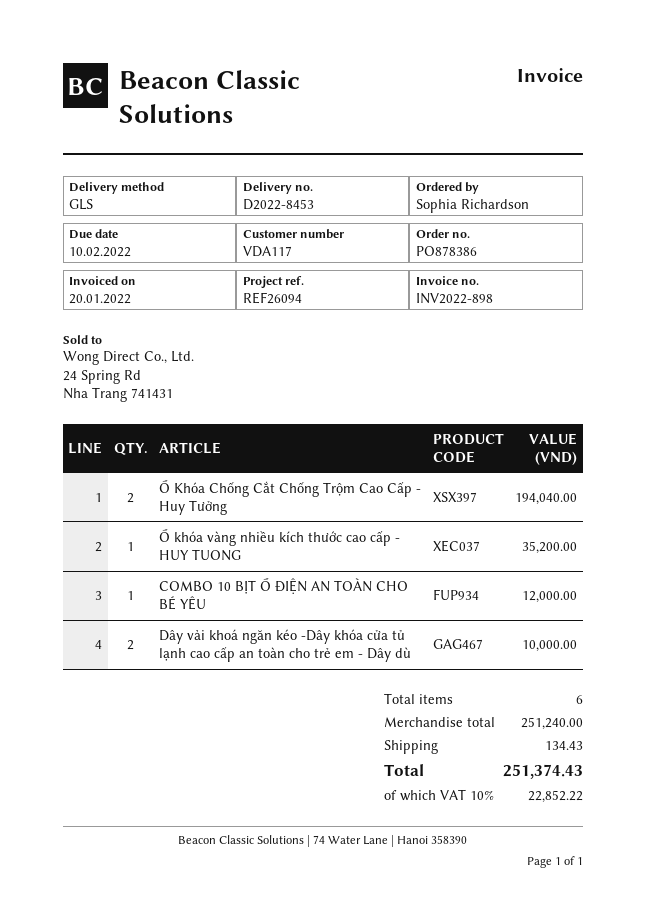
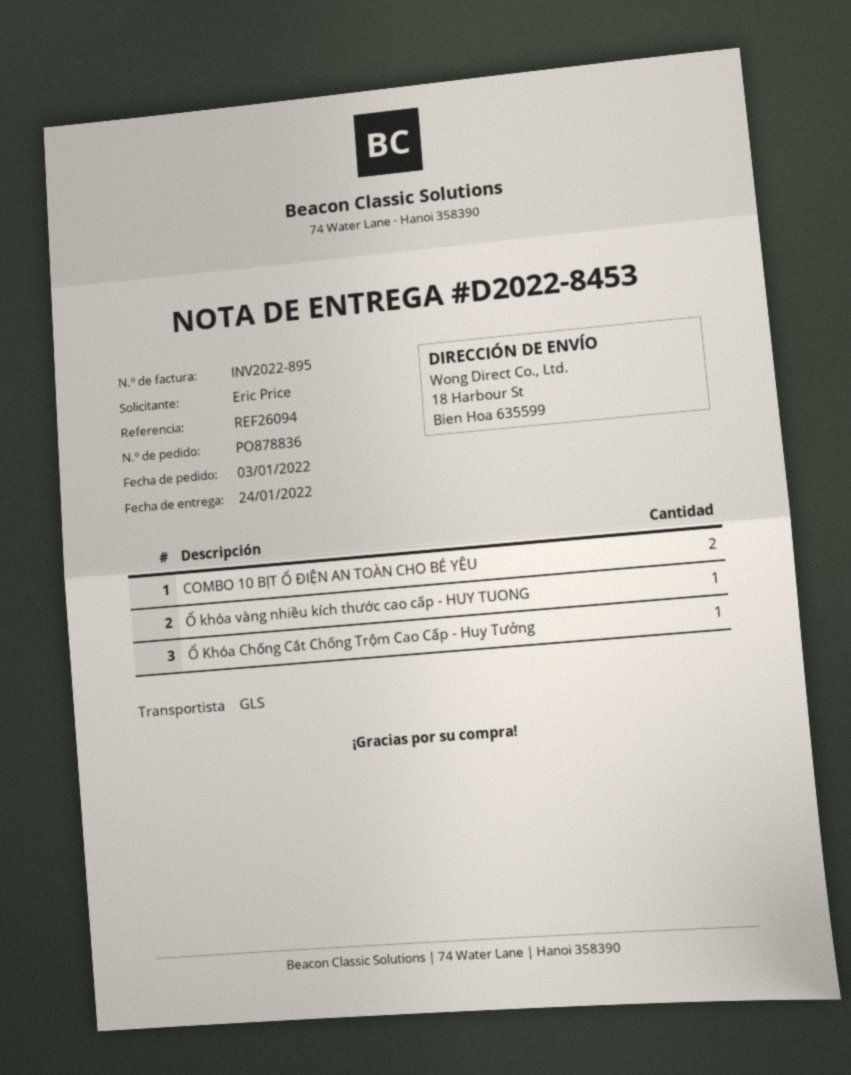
order number: PO878386 -> PO878836
invoice number: INV2022-898 -> INV2022-895
ordered by: Sophia Richardson -> Eric Price
Ổ Khóa Chống Cắt Chống Trộm Cao Cấp - Huy Tưởng: 2 -> 1
COMBO 10 BỊT Ổ ĐIỆN AN TOÀN CHO BÉ YÊU: 1 -> 2
Dây vải khoá ngăn kéo -Dây khóa cửa tủ lạnh cao cấp an toàn cho trẻ em - Dây dù: 2 -> none

